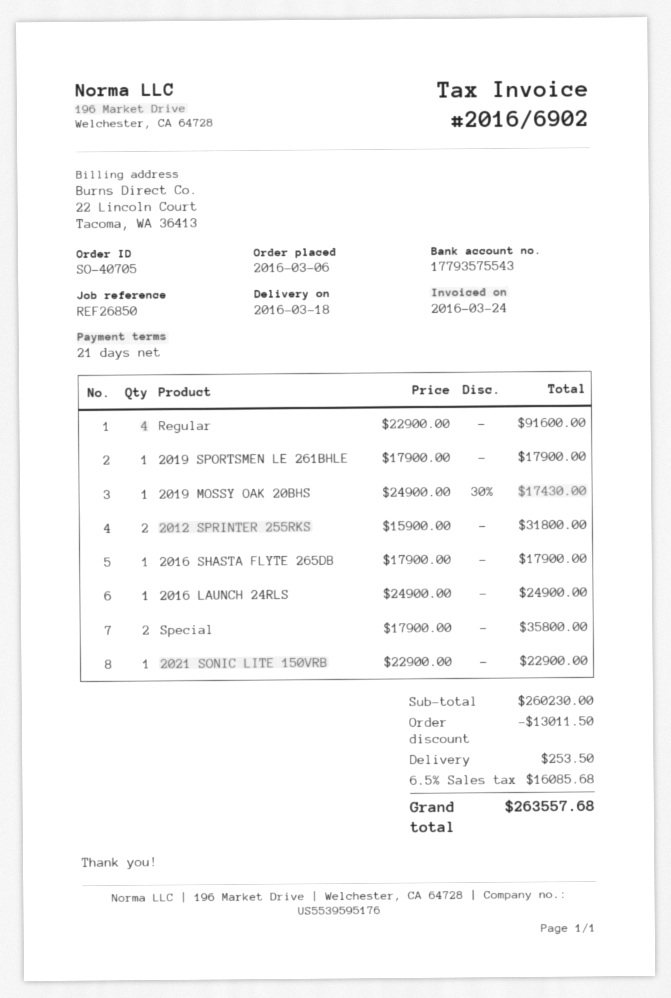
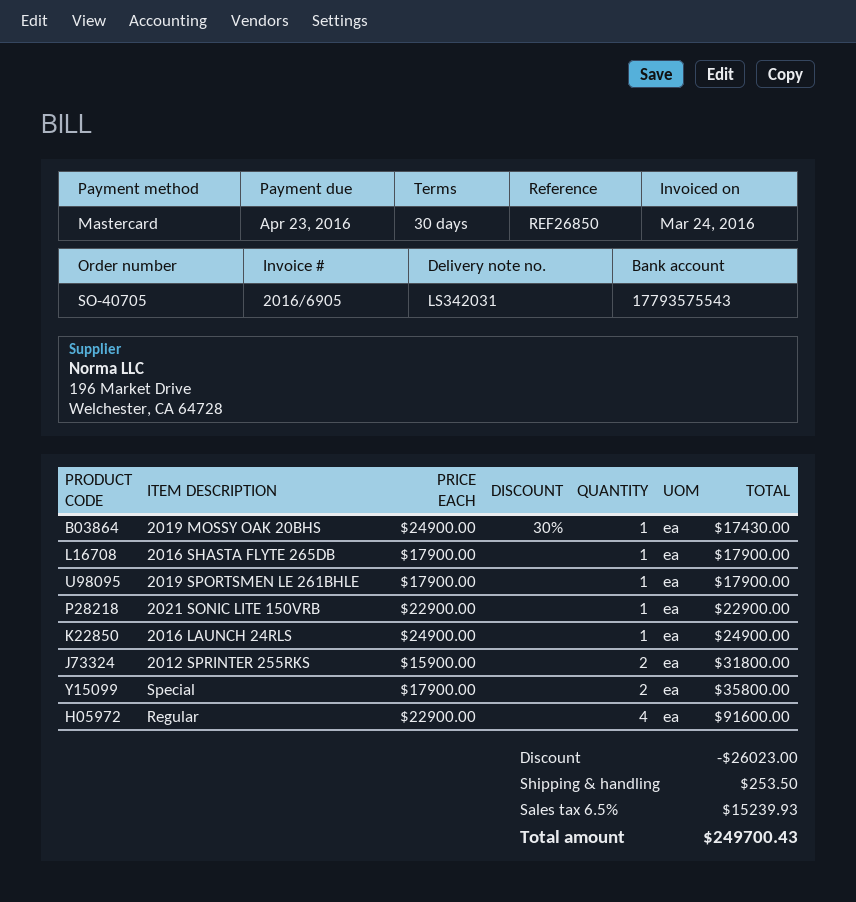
invoice number: 2016/6902 -> 2016/6905
payment terms: 21 days -> 30 days
discount: 13011.50 -> 26023.00
tax: 6.5% = 16085.68 -> 6.5% = 15239.93
total: 263557.68 -> 249700.43

